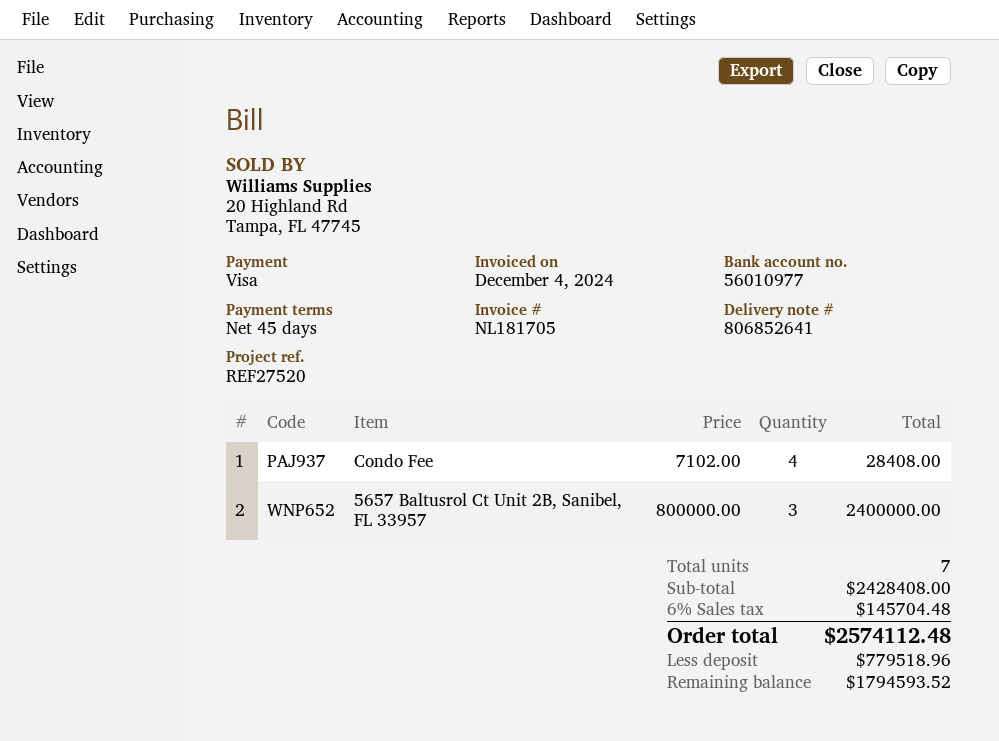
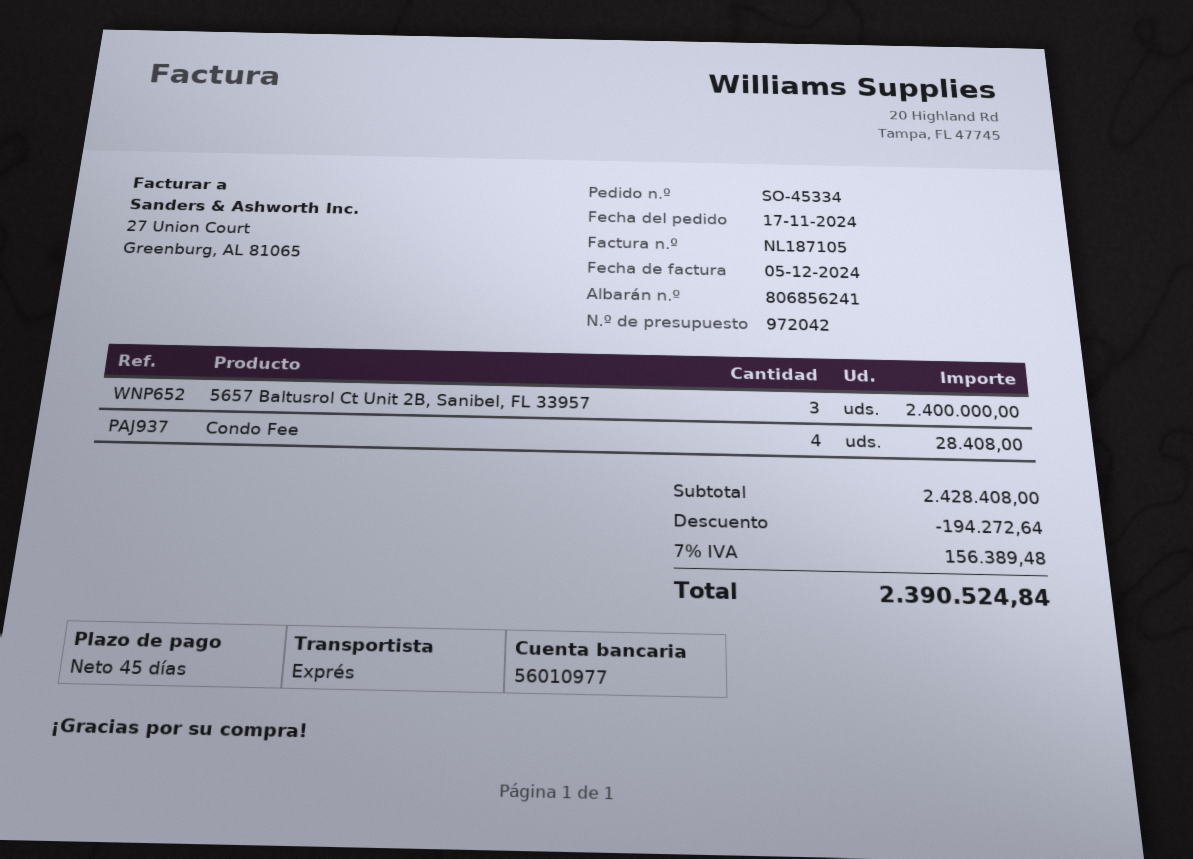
delivery note number: 806852641 -> 806856241
invoice number: NL181705 -> NL187105
invoice date: 2024-12-04 -> 2024-12-05
discount: none -> 194272.64
tax: 6% = 145704.48 -> 7% = 156389.48
total: 2574112.48 -> 2390524.84

